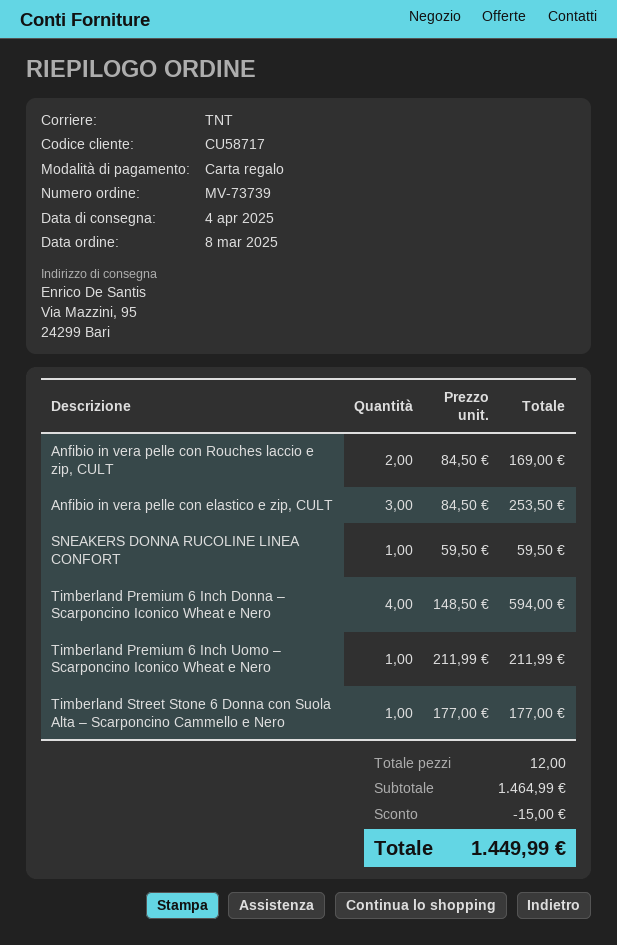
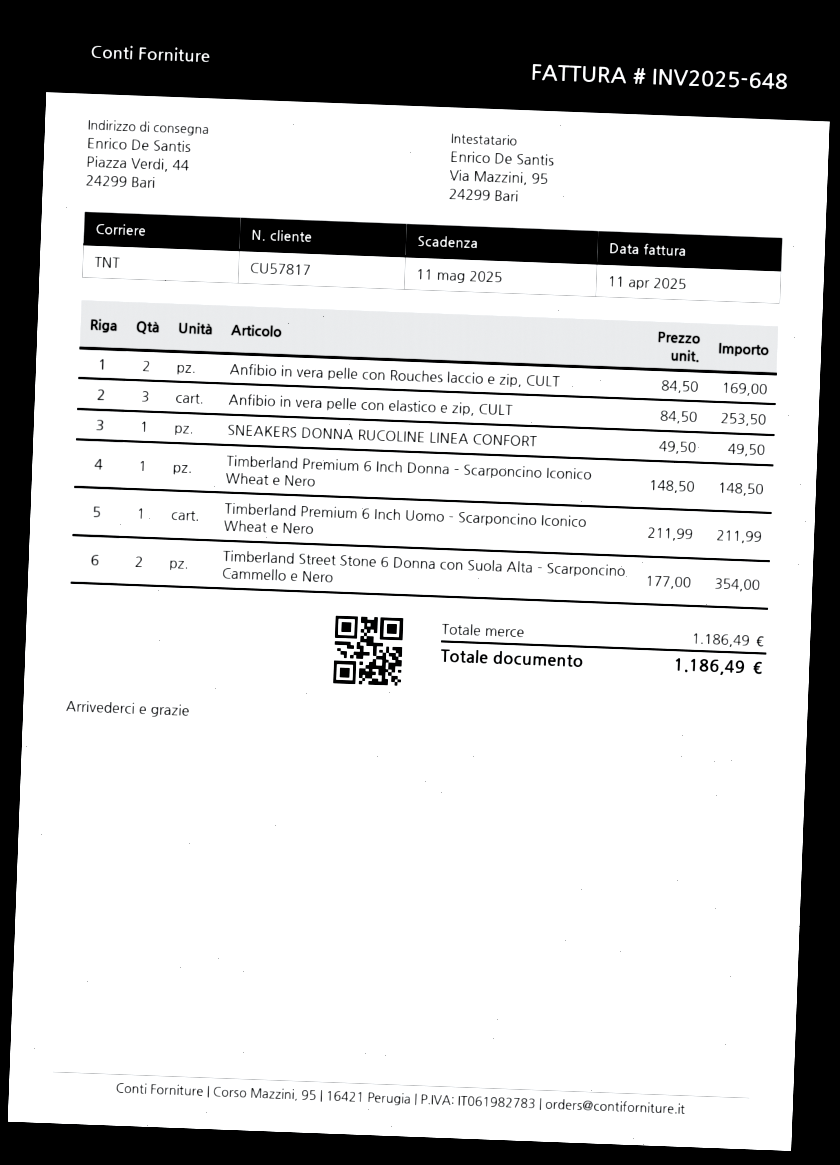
customer number: CU58717 -> CU57817
ship to: Via Mazzini, 95, 24299 Bari -> Piazza Verdi, 44, 24299 Bari
SNEAKERS DONNA RUCOLINE LINEA CONFORT: 1 x 59.50 = 59.50 -> 1 x 49.50 = 49.50
Timberland Premium 6 Inch Donna – Scarponcino Iconico Wheat e Nero: 4 x 148.50 = 594.00 -> 1 x 148.50 = 148.50
Timberland Street Stone 6 Donna con Suola Alta – Scarponcino Cammello e Nero: 1 x 177.00 = 177.00 -> 2 x 177.00 = 354.00
subtotal: 1464.99 -> 1186.49
discount: 15.00 -> none
total: 1449.99 -> 1186.49

